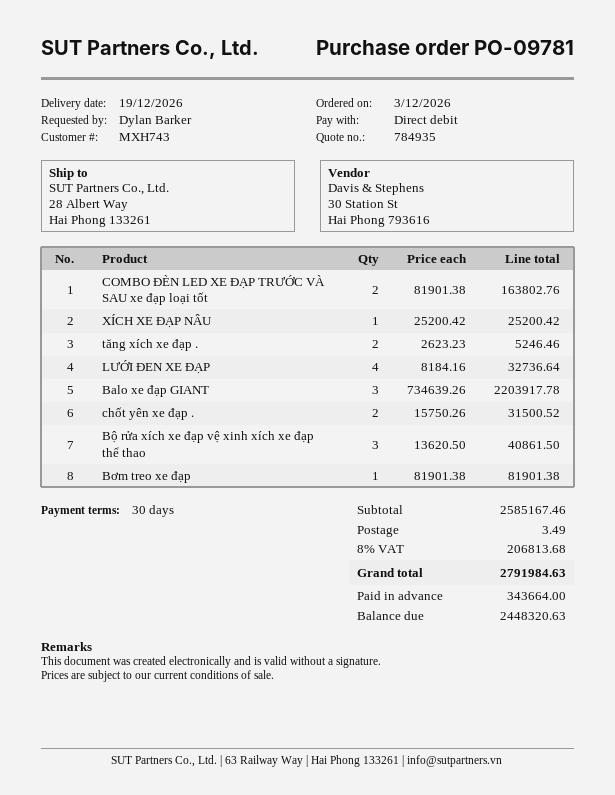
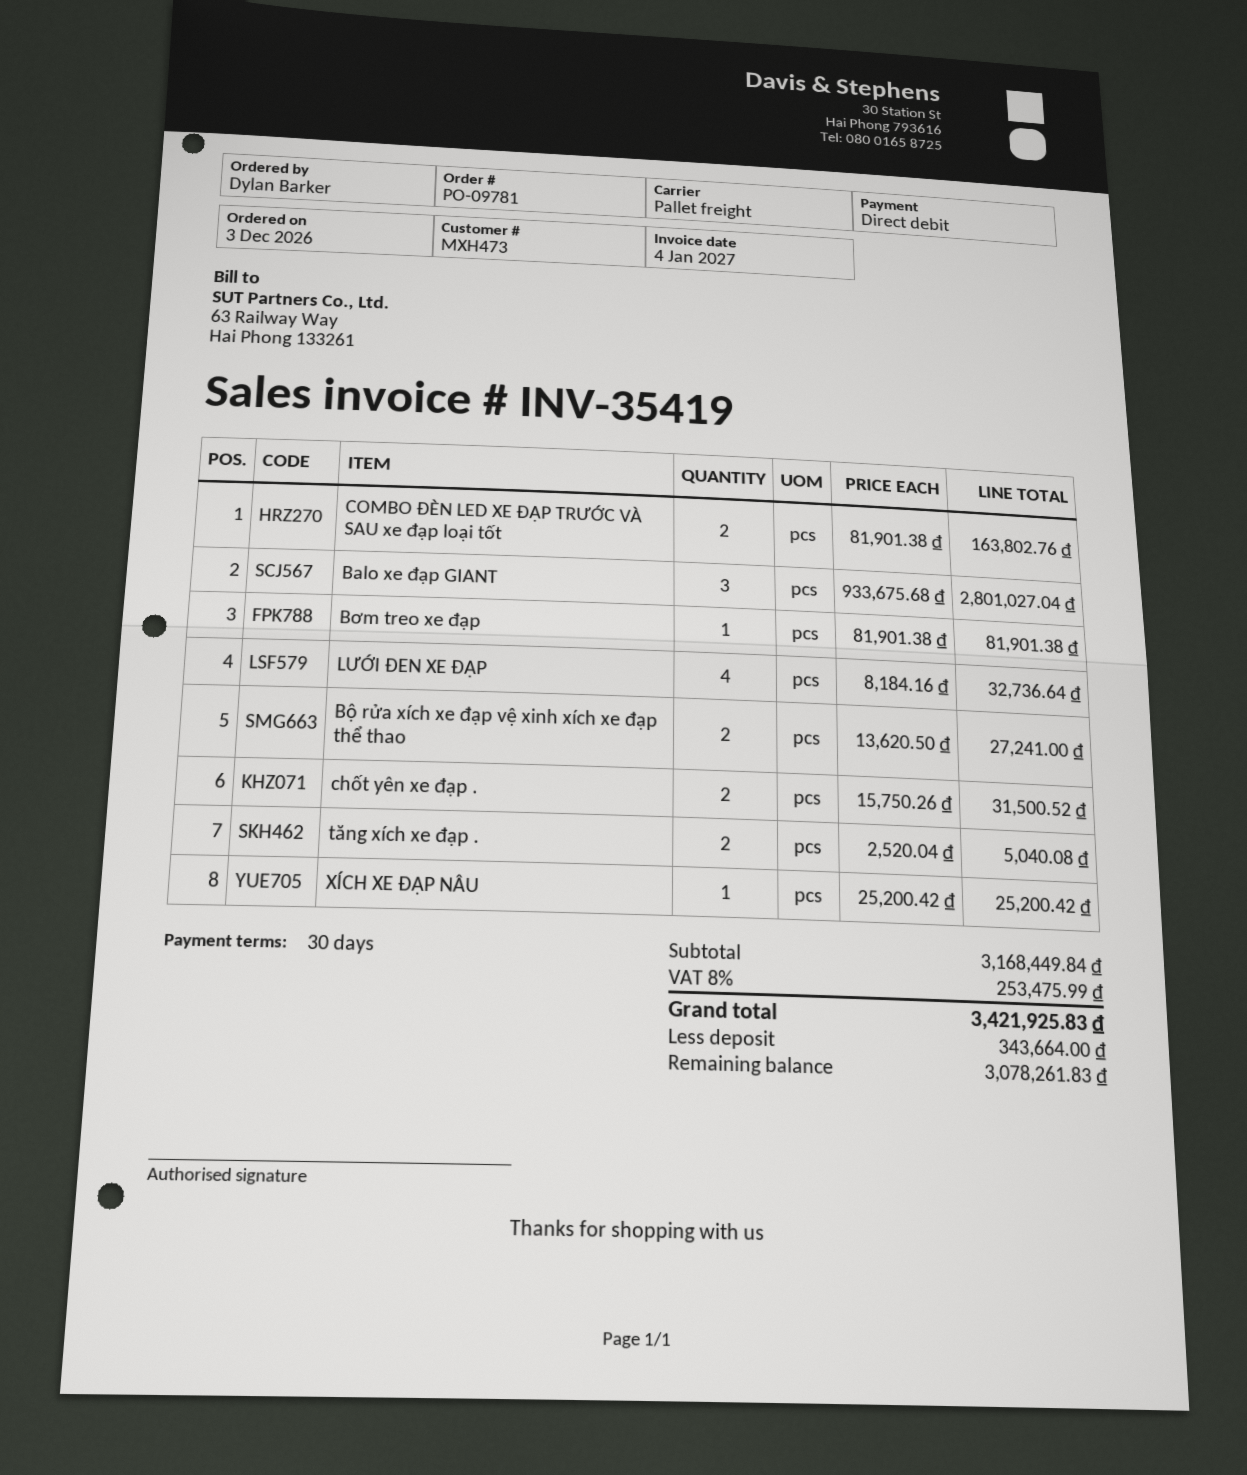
customer number: MXH743 -> MXH473
tăng xích xe đạp .: 2 x 2623.23 = 5246.46 -> 2 x 2520.04 = 5040.08
Balo xe đạp GIANT: 3 x 734639.26 = 2203917.78 -> 3 x 933675.68 = 2801027.04
Bộ rửa xích xe đạp vệ xinh xích xe đạp thể thao: 3 x 13620.50 = 40861.50 -> 2 x 13620.50 = 27241.00
subtotal: 2585167.46 -> 3168449.84
shipping: 3.49 -> none
tax: 8% = 206813.68 -> 8% = 253475.99
total: 2791984.63 -> 3421925.83
balance: 2448320.63 -> 3078261.83

